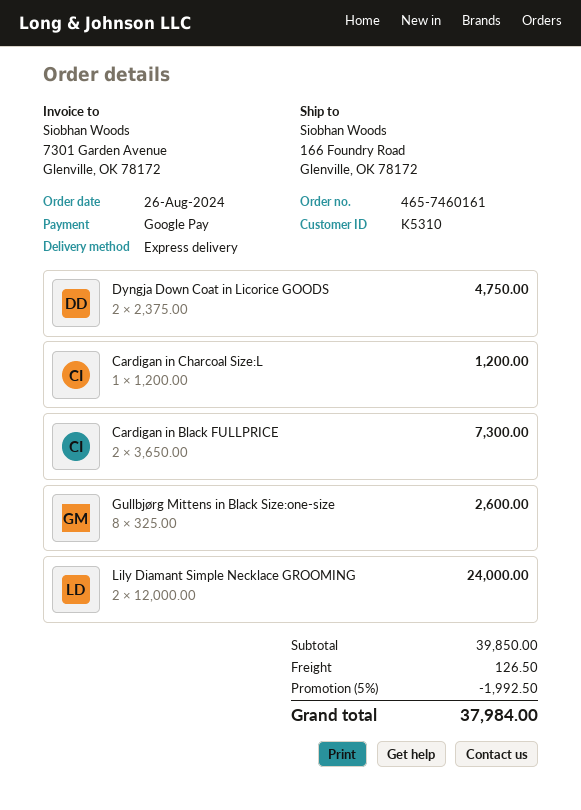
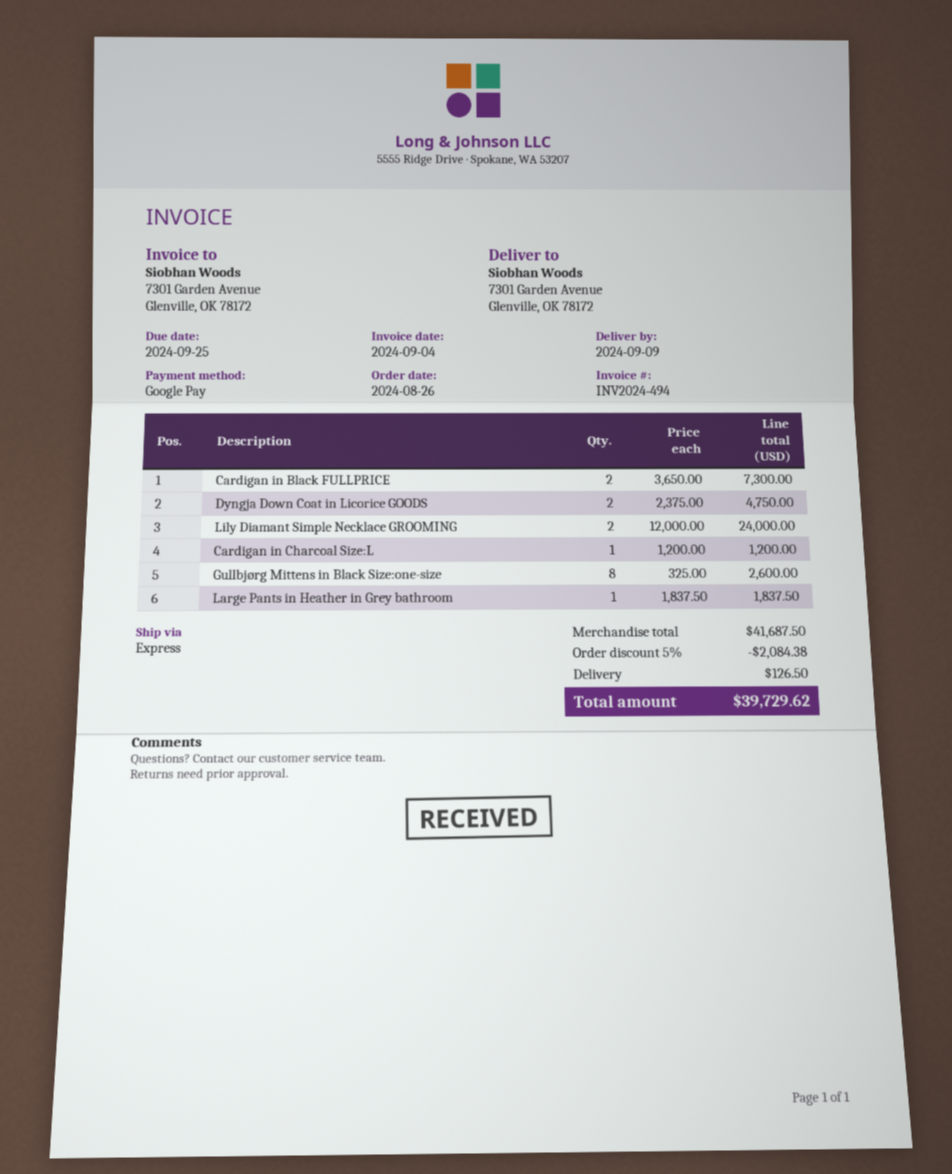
ship to: 166 Foundry Road, Glenville, OK 78172 -> 7301 Garden Avenue, Glenville, OK 78172
Large Pants in Heather in Grey bathroom: none -> 1 x 1837.50 = 1837.50
subtotal: 39850.00 -> 41687.50
discount: 5% = 1992.50 -> 5% = 2084.38
total: 37984.00 -> 39729.62

